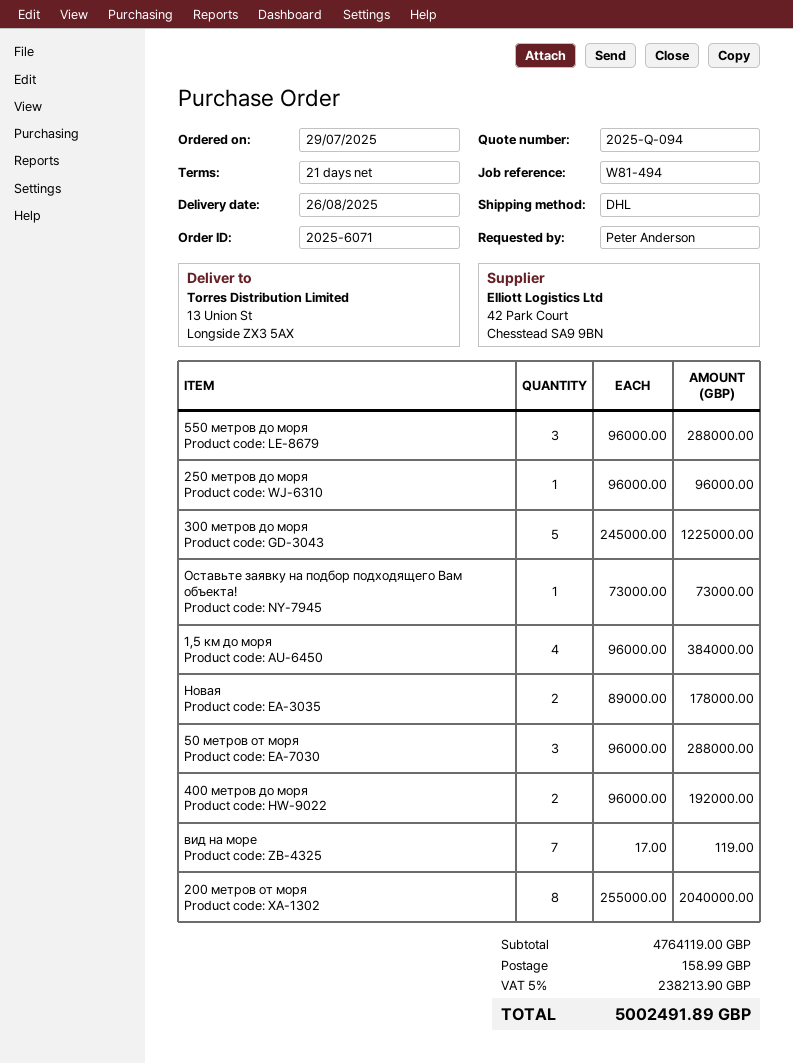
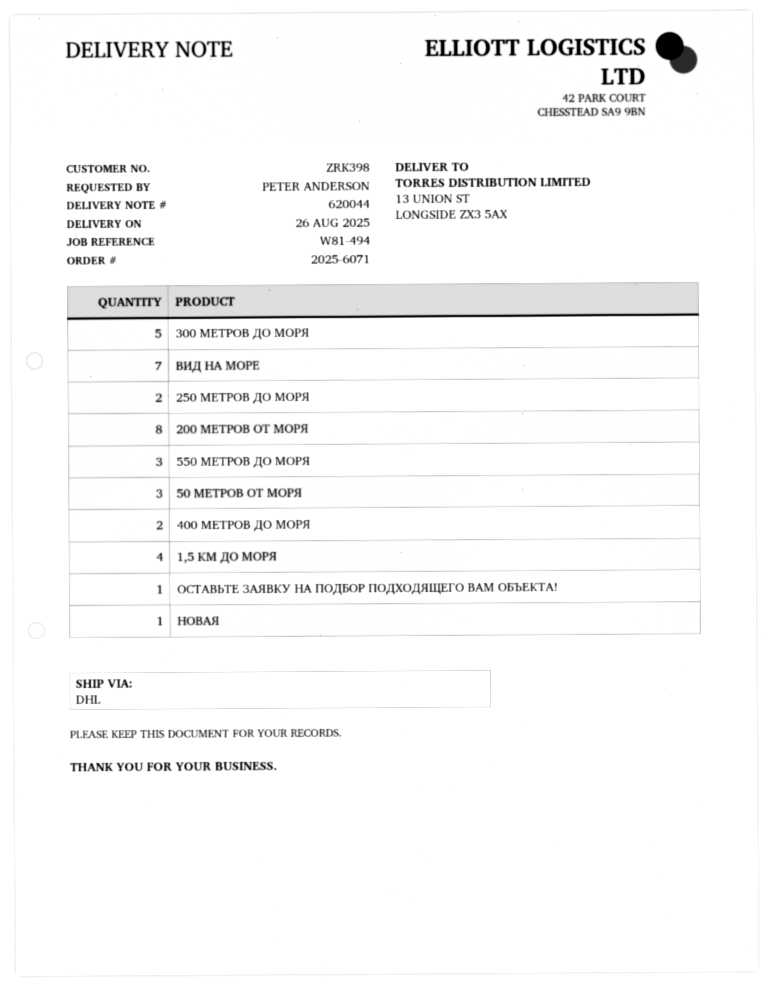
250 метров до моря: 1 -> 2
Новая: 2 -> 1

